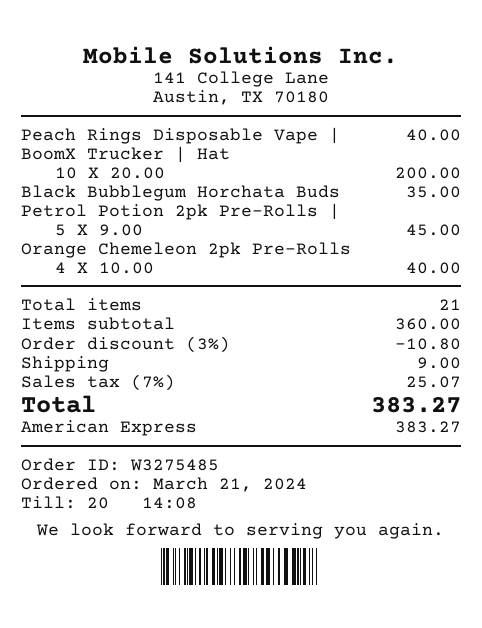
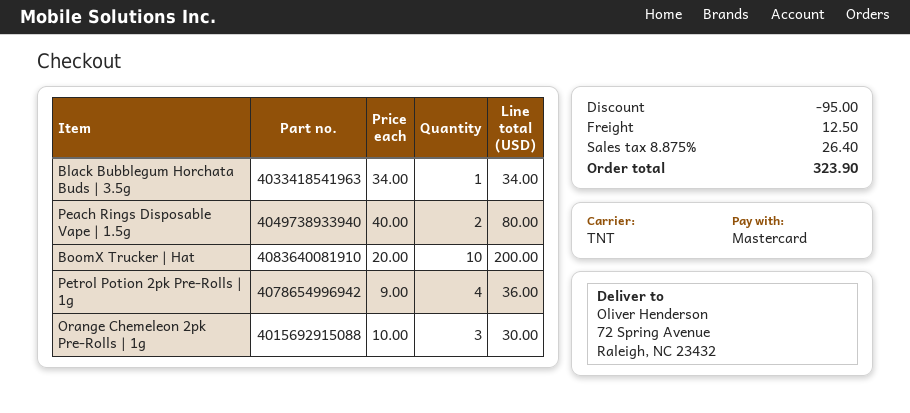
payment method: American Express -> Mastercard
Peach Rings Disposable Vape |: 1 x 40.00 = 40.00 -> 2 x 40.00 = 80.00
Black Bubblegum Horchata Buds: 1 x 35.00 = 35.00 -> 1 x 34.00 = 34.00
Petrol Potion 2pk Pre-Rolls |: 5 x 9.00 = 45.00 -> 4 x 9.00 = 36.00
Orange Chemeleon 2pk Pre-Rolls: 4 x 10.00 = 40.00 -> 3 x 10.00 = 30.00
discount: 10.80 -> 95.00
shipping: 9.00 -> 12.50
tax: 7% = 25.07 -> 8.875% = 26.40
total: 383.27 -> 323.90

